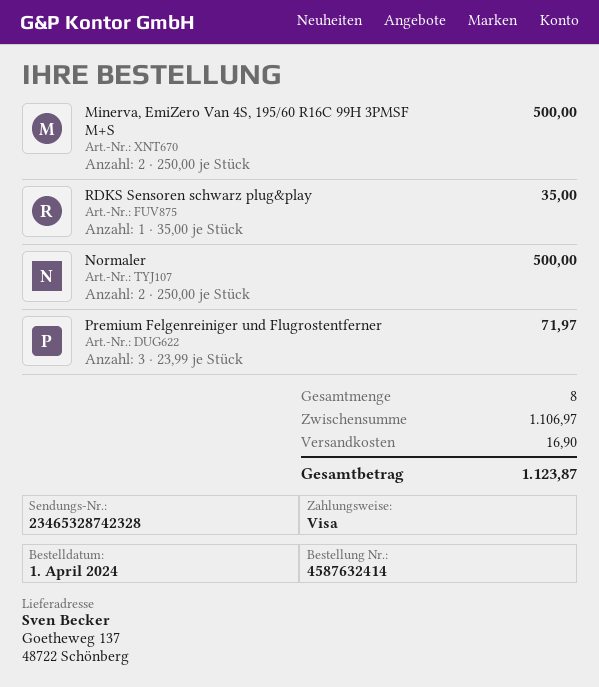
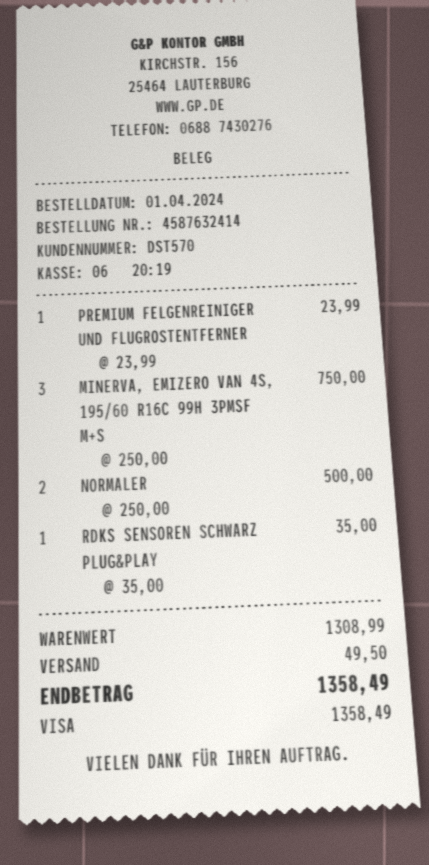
Minerva, EmiZero Van 4S, 195/60 R16C 99H 3PMSF M+S: 2 x 250.00 = 500.00 -> 3 x 250.00 = 750.00
Premium Felgenreiniger und Flugrostentferner: 3 x 23.99 = 71.97 -> 1 x 23.99 = 23.99
subtotal: 1106.97 -> 1308.99
shipping: 16.90 -> 49.50
total: 1123.87 -> 1358.49

